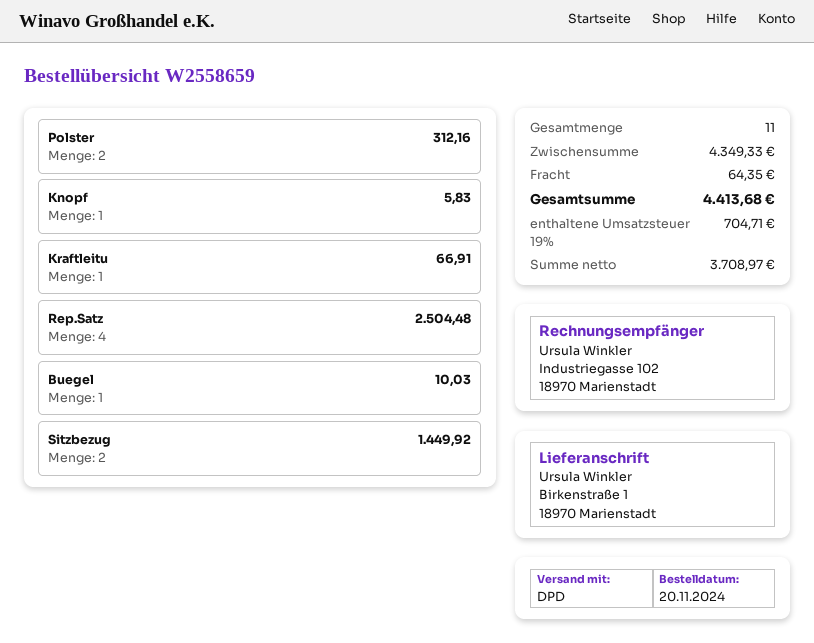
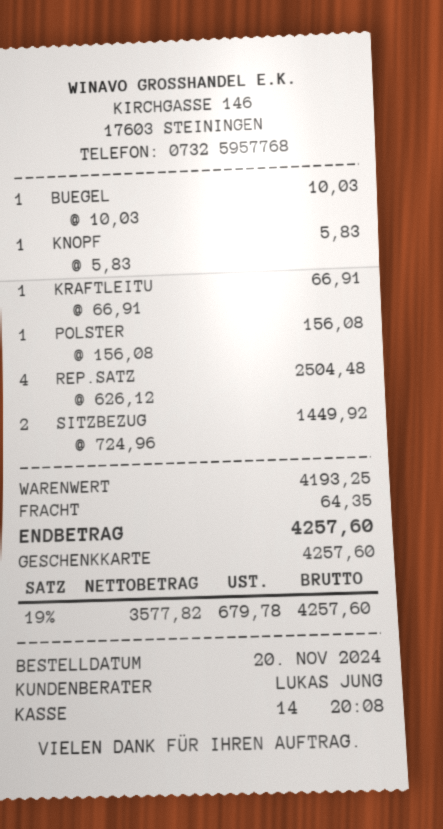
Polster: 2 for 312.16 -> 1 for 156.08
subtotal: 4349.33 -> 4193.25
net: 3708.97 -> 3577.82
tax: 19% = 704.71 -> 19% = 679.78
total: 4413.68 -> 4257.60

